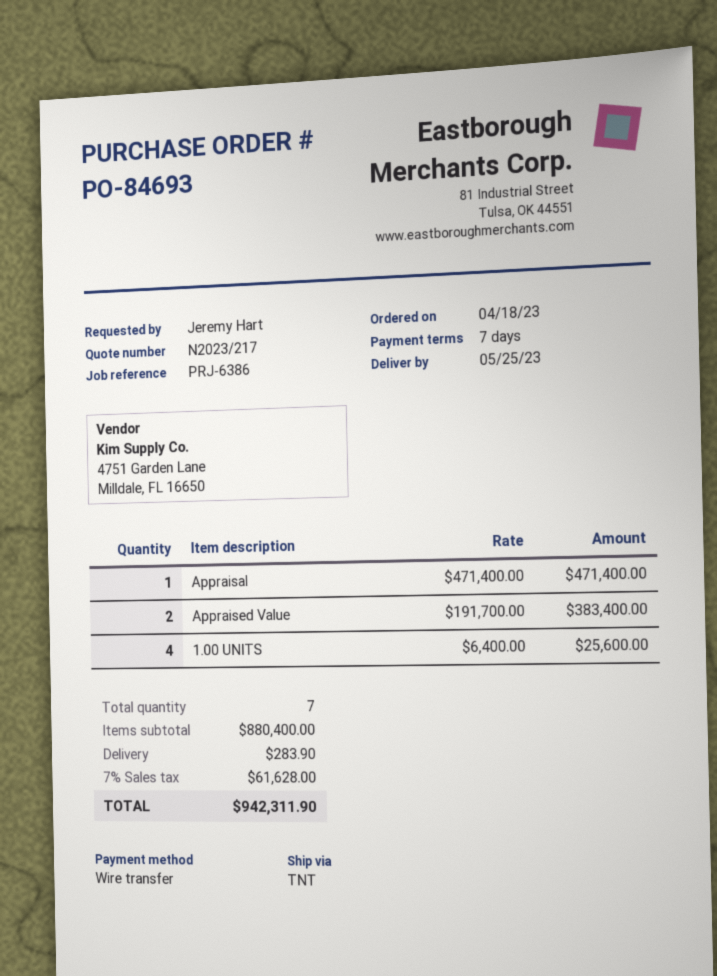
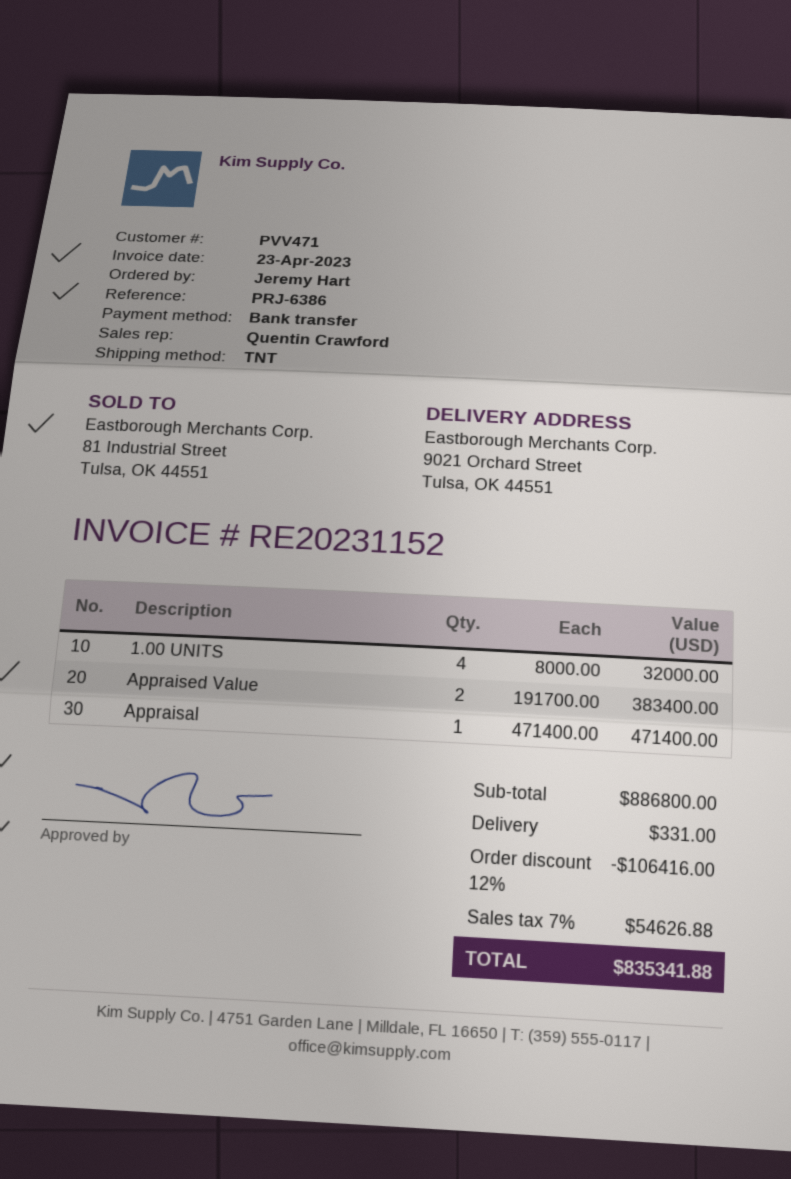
1.00 UNITS: 4 x 6400.00 = 25600.00 -> 4 x 8000.00 = 32000.00
subtotal: 880400.00 -> 886800.00
discount: none -> 12% = 106416.00
shipping: 283.90 -> 331.00
tax: 7% = 61628.00 -> 7% = 54626.88
total: 942311.90 -> 835341.88

